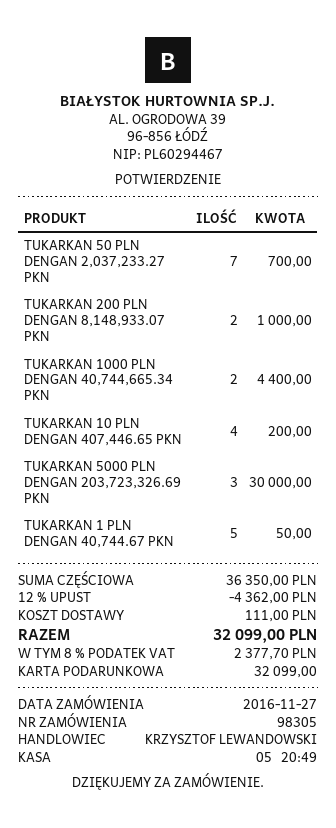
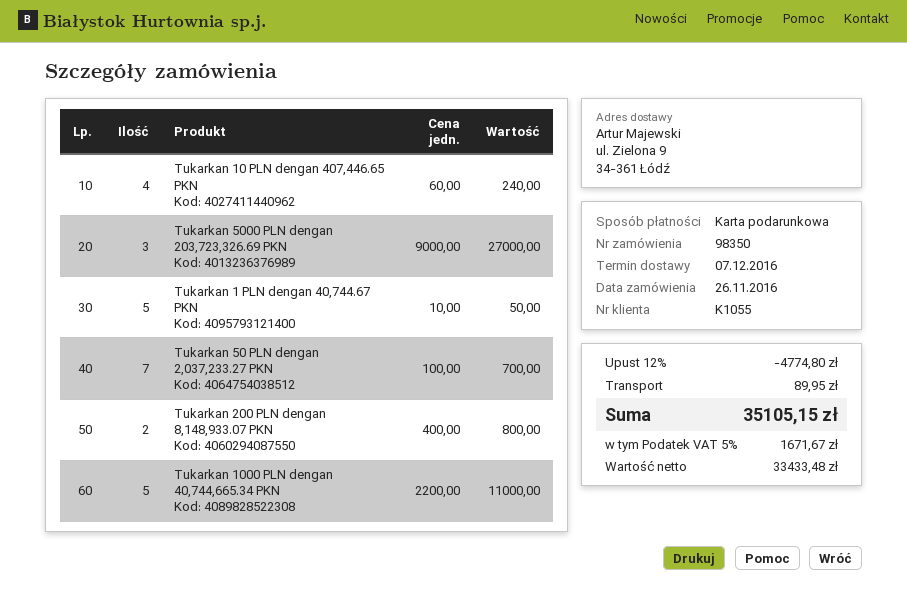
order number: 98305 -> 98350
order date: 2016-11-27 -> 2016-11-26
TUKARKAN 200 PLN DENGAN 8,148,933.07 PKN: 2 for 1000.00 -> 2 for 800.00
TUKARKAN 1000 PLN DENGAN 40,744,665.34 PKN: 2 for 4400.00 -> 5 for 11000.00
TUKARKAN 10 PLN DENGAN 407,446.65 PKN: 4 for 200.00 -> 4 for 240.00
TUKARKAN 5000 PLN DENGAN 203,723,326.69 PKN: 3 for 30000.00 -> 3 for 27000.00
discount: 12% = 4362.00 -> 12% = 4774.80
shipping: 111.00 -> 89.95
tax: 8% = 2377.70 -> 5% = 1671.67
total: 32099.00 -> 35105.15

